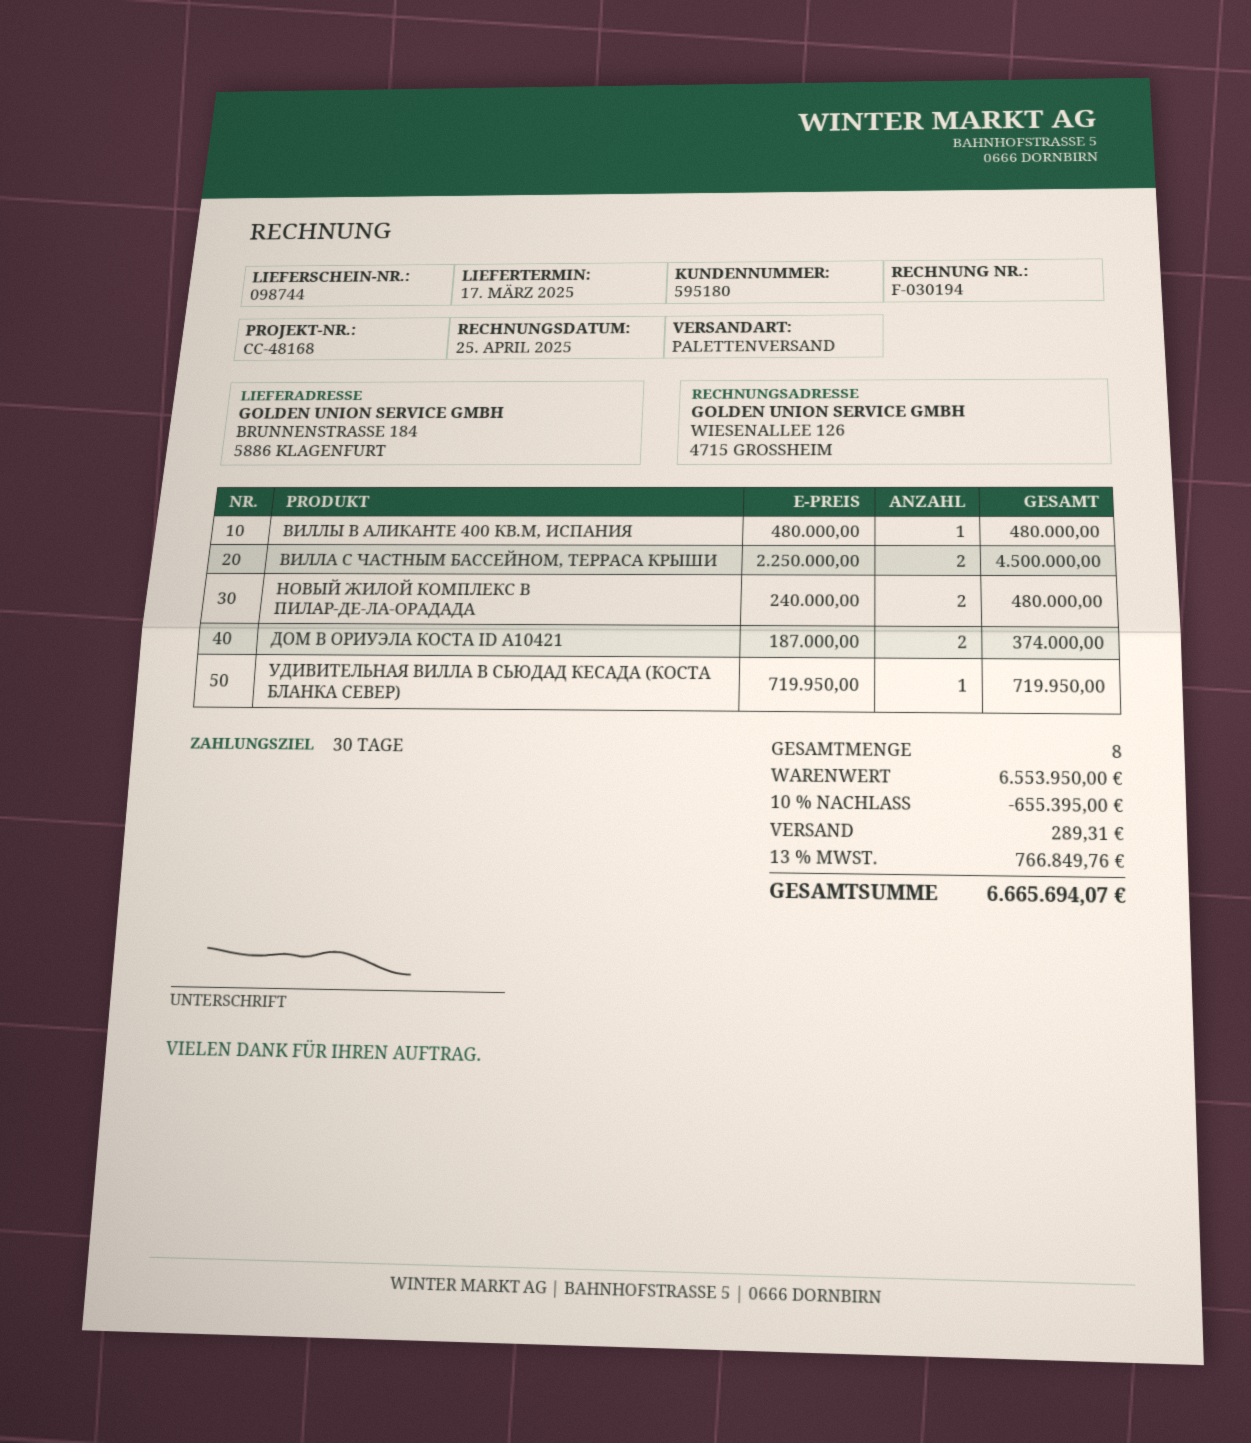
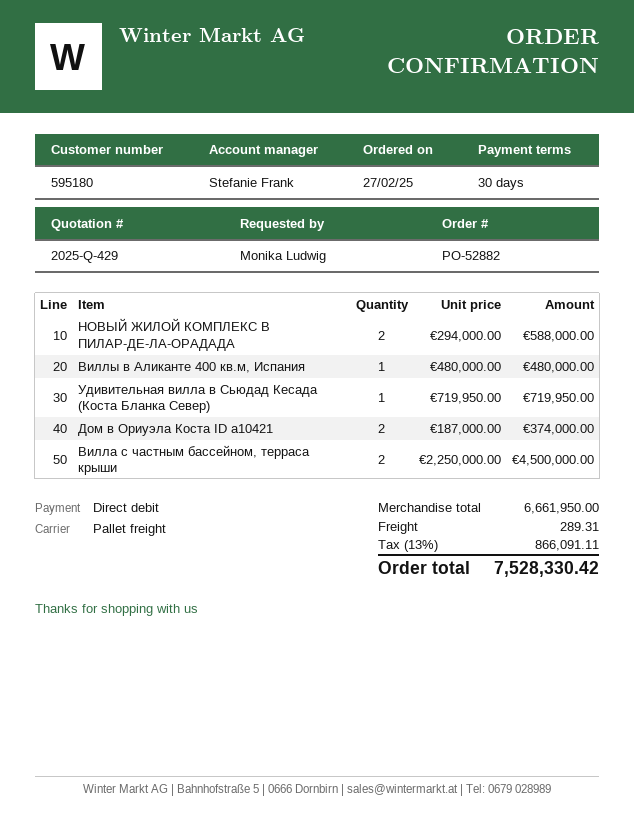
НОВЫЙ ЖИЛОЙ КОМПЛЕКС В ПИЛАР-ДЕ-ЛА-ОРАДАДА: 2 x 240000.00 = 480000.00 -> 2 x 294000.00 = 588000.00
subtotal: 6553950.00 -> 6661950.00
discount: 10% = 655395.00 -> none
tax: 13% = 766849.76 -> 13% = 866091.11
total: 6665694.07 -> 7528330.42

